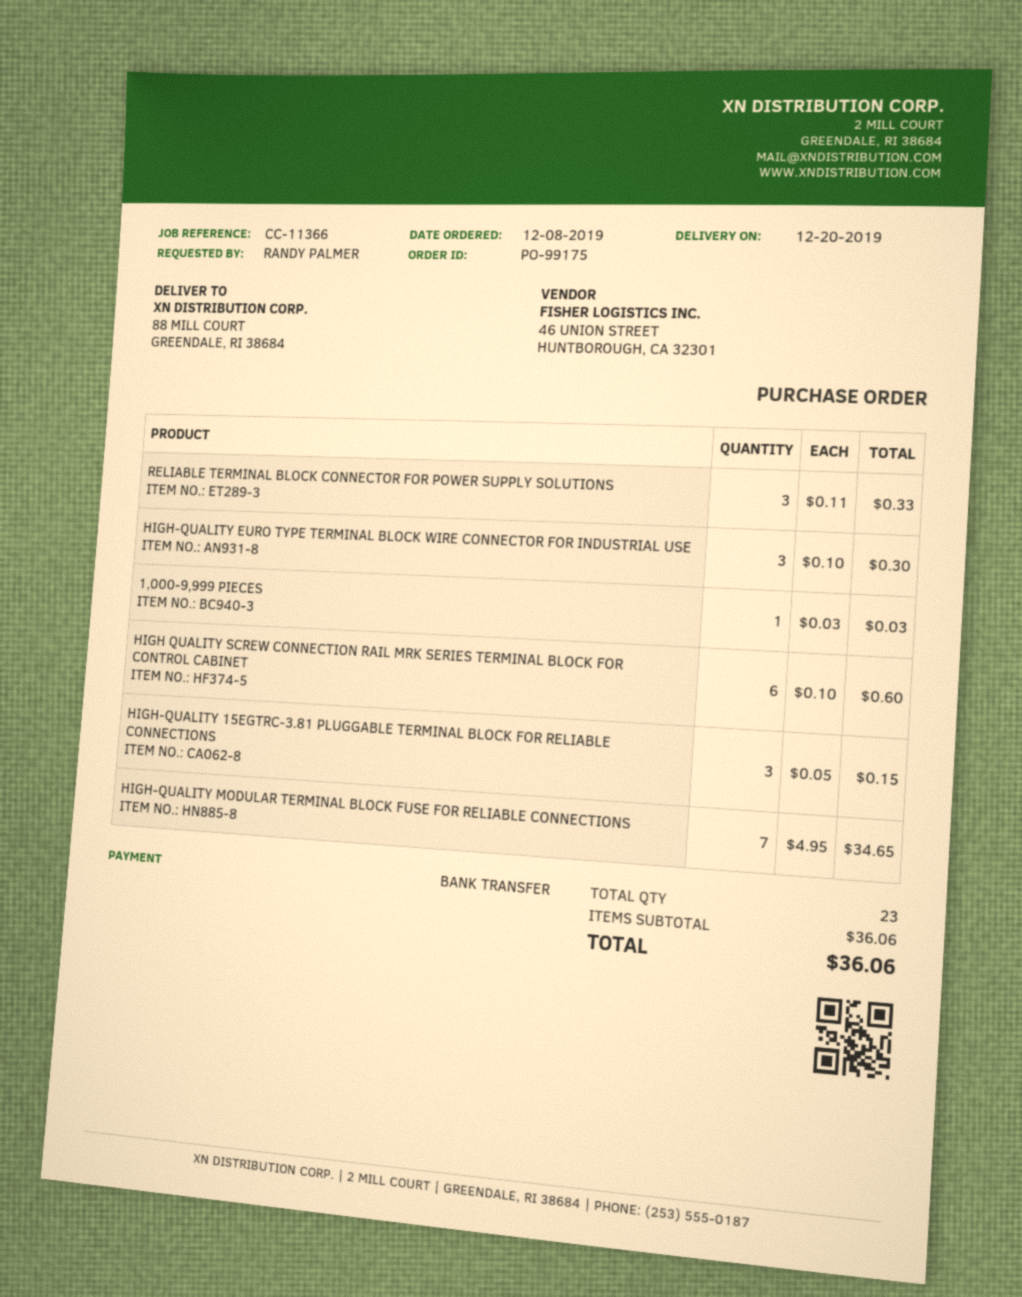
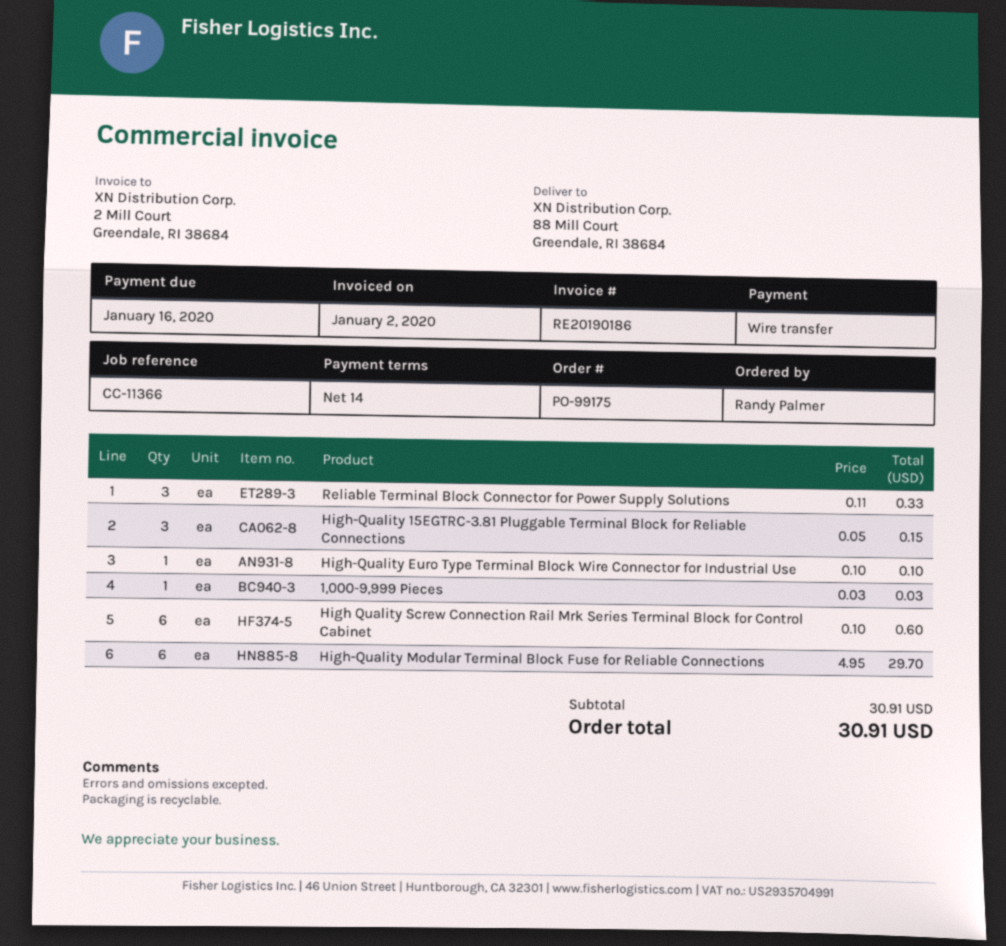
HIGH-QUALITY EURO TYPE TERMINAL BLOCK WIRE CONNECTOR FOR INDUSTRIAL USE: 3 x 0.10 = 0.30 -> 1 x 0.10 = 0.10
HIGH-QUALITY MODULAR TERMINAL BLOCK FUSE FOR RELIABLE CONNECTIONS: 7 x 4.95 = 34.65 -> 6 x 4.95 = 29.70
subtotal: 36.06 -> 30.91
total: 36.06 -> 30.91

